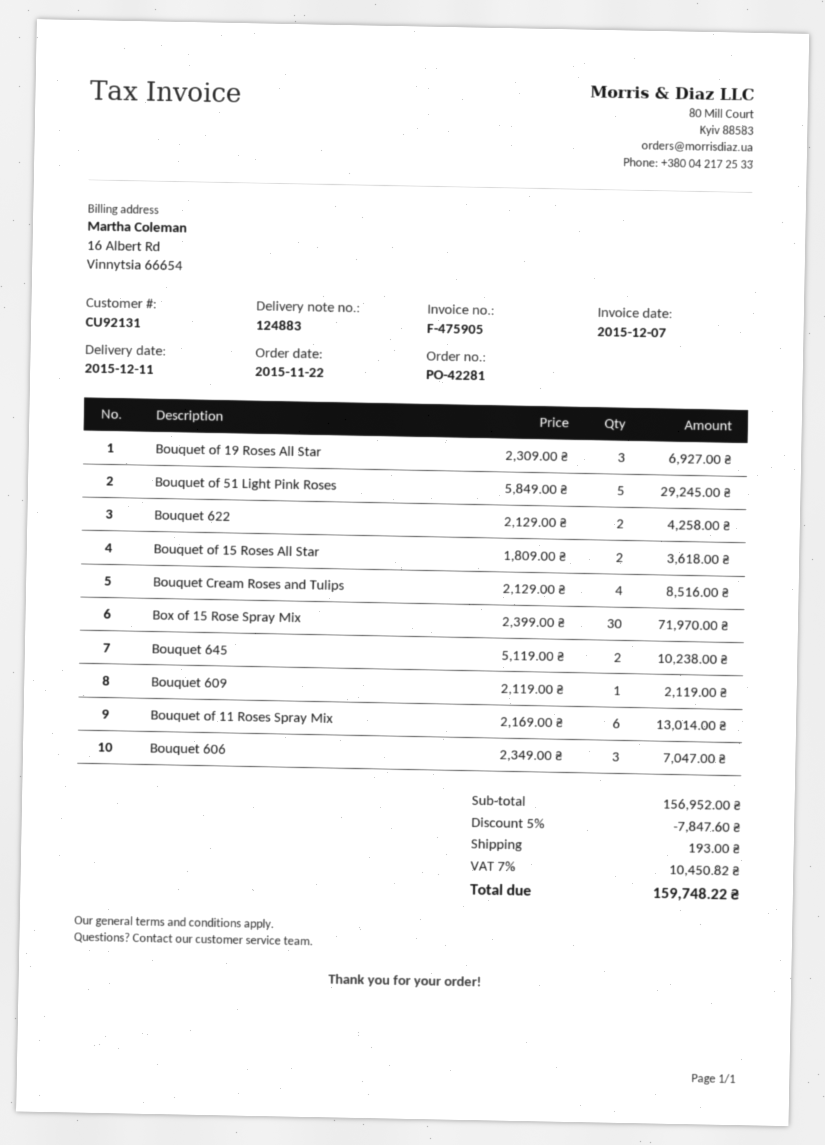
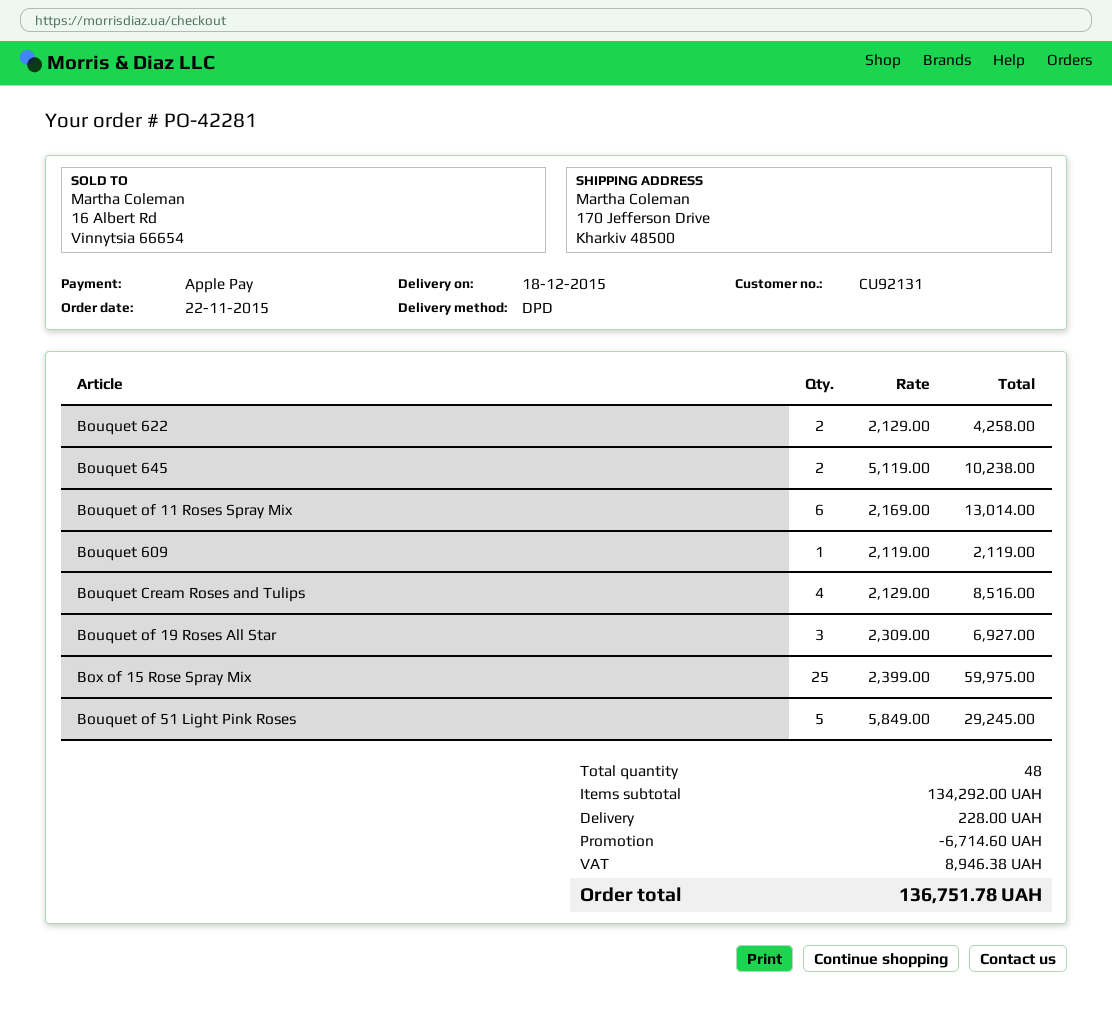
delivery date: 2015-12-11 -> 2015-12-18
Bouquet of 15 Roses All Star: 2 x 1809.00 = 3618.00 -> none
Box of 15 Rose Spray Mix: 30 x 2399.00 = 71970.00 -> 25 x 2399.00 = 59975.00
Bouquet 606: 3 x 2349.00 = 7047.00 -> none
subtotal: 156952.00 -> 134292.00
discount: 7847.60 -> 6714.60
shipping: 193.00 -> 228.00
tax: 10450.82 -> 8946.38
total: 159748.22 -> 136751.78

